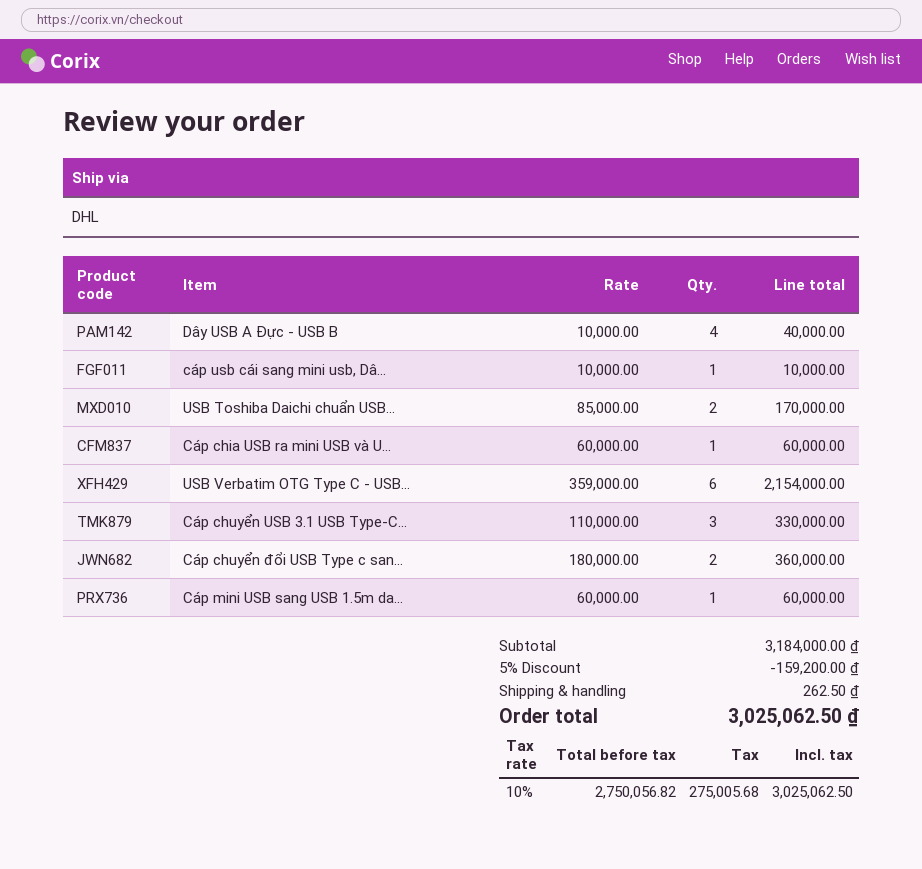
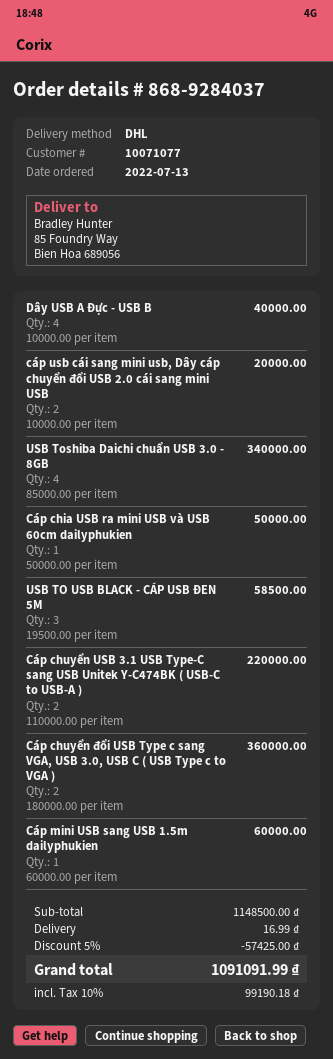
cáp usb cái sang mini usb, Dâ...: 1 x 10000.00 = 10000.00 -> 2 x 10000.00 = 20000.00
USB Toshiba Daichi chuẩn USB...: 2 x 85000.00 = 170000.00 -> 4 x 85000.00 = 340000.00
Cáp chia USB ra mini USB và U...: 1 x 60000.00 = 60000.00 -> 1 x 50000.00 = 50000.00
USB Verbatim OTG Type C - USB...: 6 x 359000.00 = 2154000.00 -> none
Cáp chuyển USB 3.1 USB Type-C...: 3 x 110000.00 = 330000.00 -> 2 x 110000.00 = 220000.00
USB TO USB BLACK - CÁP USB ĐEN 5M: none -> 3 x 19500.00 = 58500.00
subtotal: 3184000.00 -> 1148500.00
discount: 5% = 159200.00 -> 5% = 57425.00
shipping: 262.50 -> 16.99
tax: 10% = 275005.68 -> 10% = 99190.18
total: 3025062.50 -> 1091091.99

